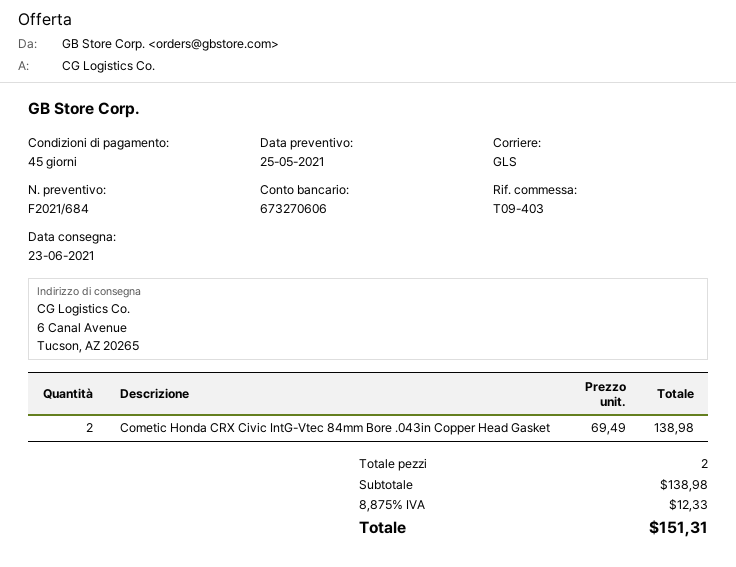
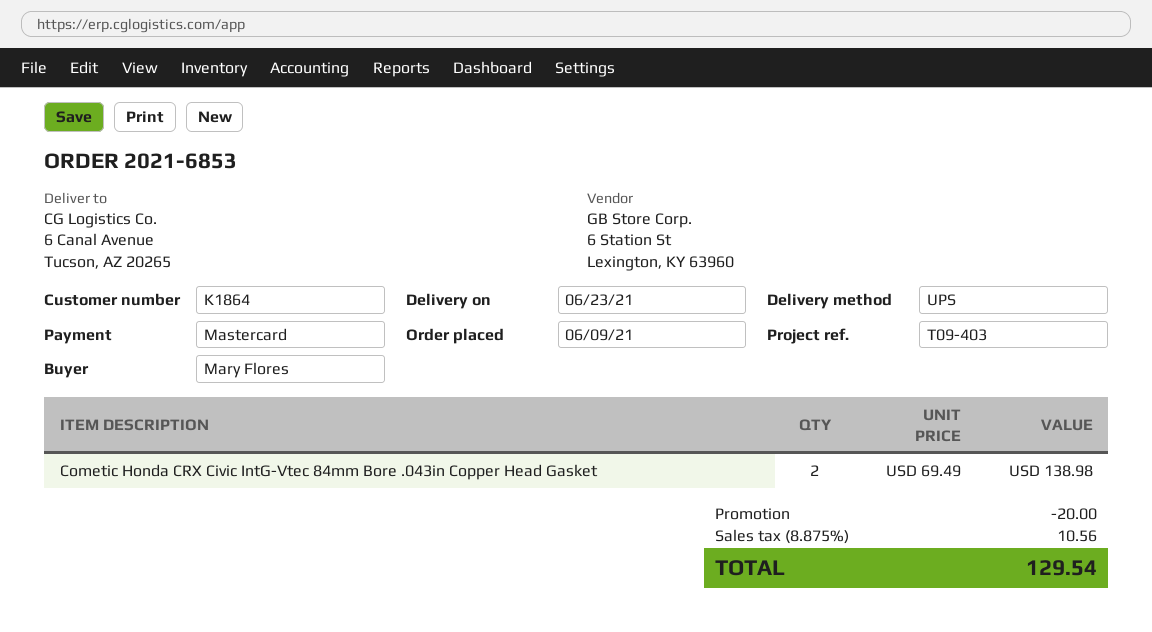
shipping method: GLS -> UPS
discount: none -> 20.00
tax: 8.875% = 12.33 -> 8.875% = 10.56
total: 151.31 -> 129.54

